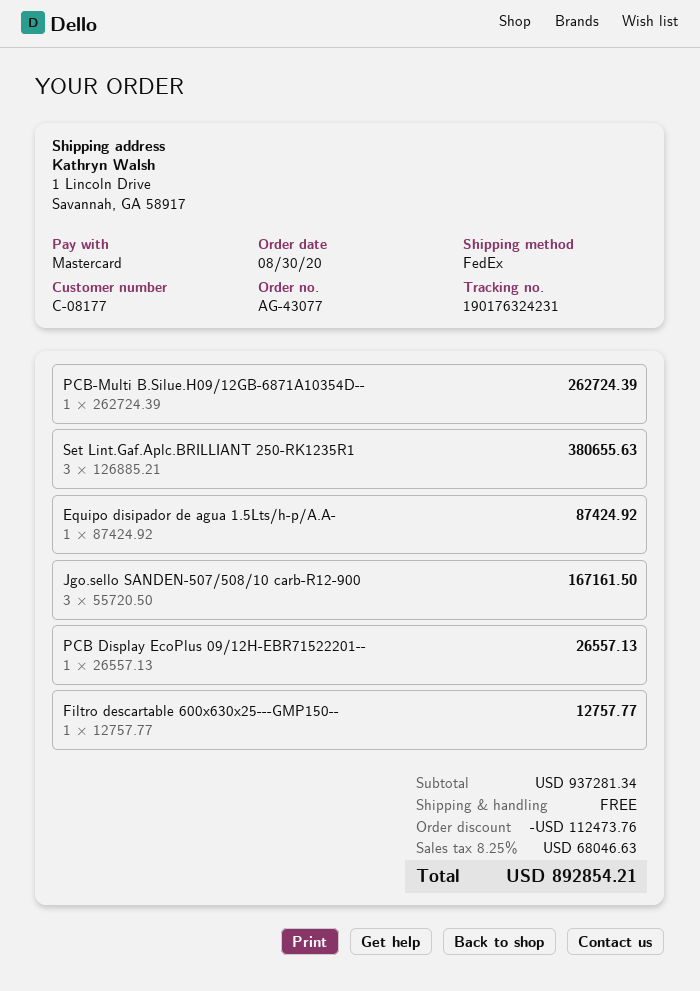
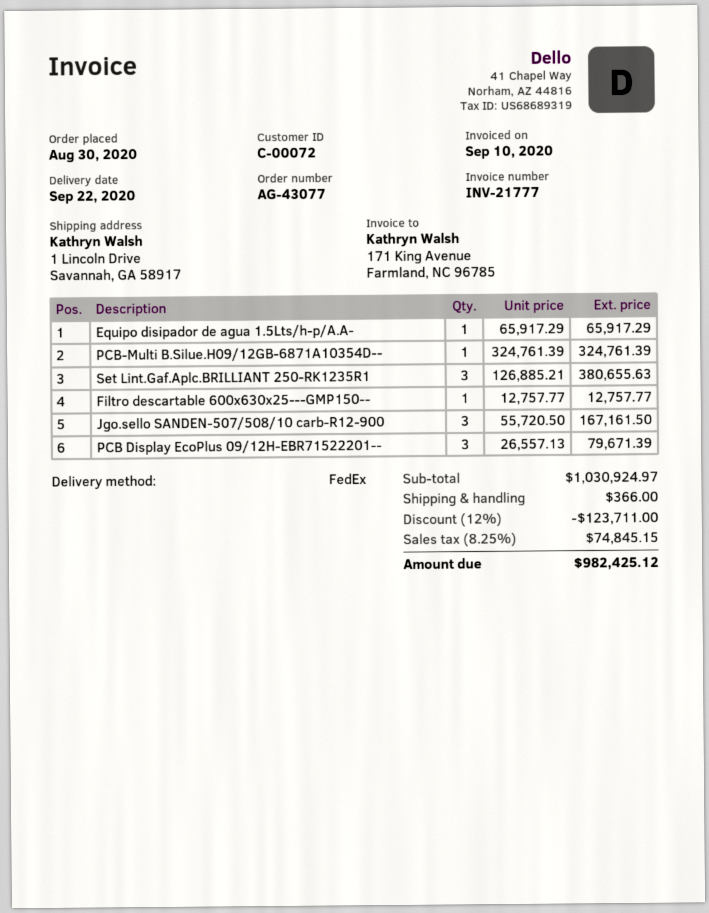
customer number: C-08177 -> C-00072
PCB-Multi B.Silue.H09/12GB-6871A10354D--: 1 x 262724.39 = 262724.39 -> 1 x 324761.39 = 324761.39
Equipo disipador de agua 1.5Lts/h-p/A.A-: 1 x 87424.92 = 87424.92 -> 1 x 65917.29 = 65917.29
PCB Display EcoPlus 09/12H-EBR71522201--: 1 x 26557.13 = 26557.13 -> 3 x 26557.13 = 79671.39
subtotal: 937281.34 -> 1030924.97
discount: 112473.76 -> 123711.00
shipping: 0.00 -> 366.00
tax: 8.25% = 68046.63 -> 8.25% = 74845.15
total: 892854.21 -> 982425.12

